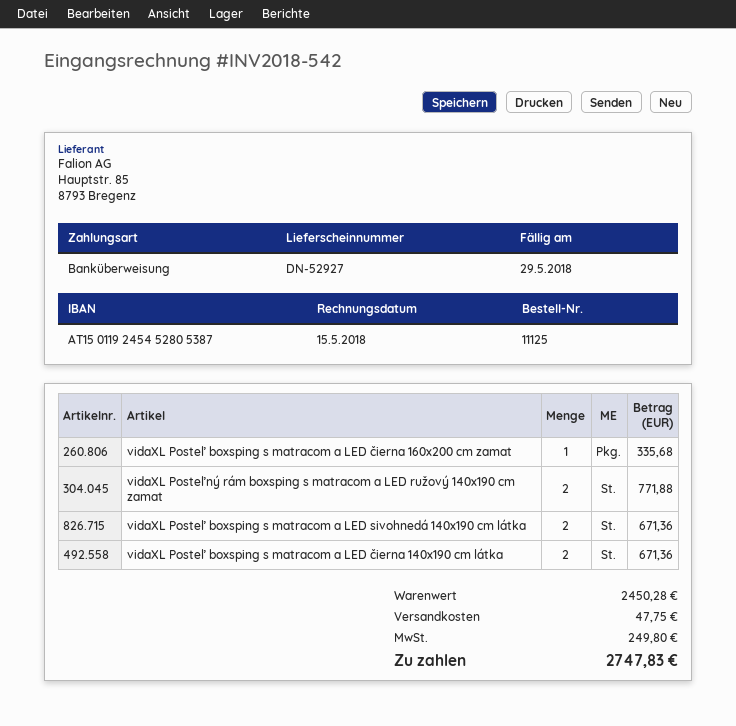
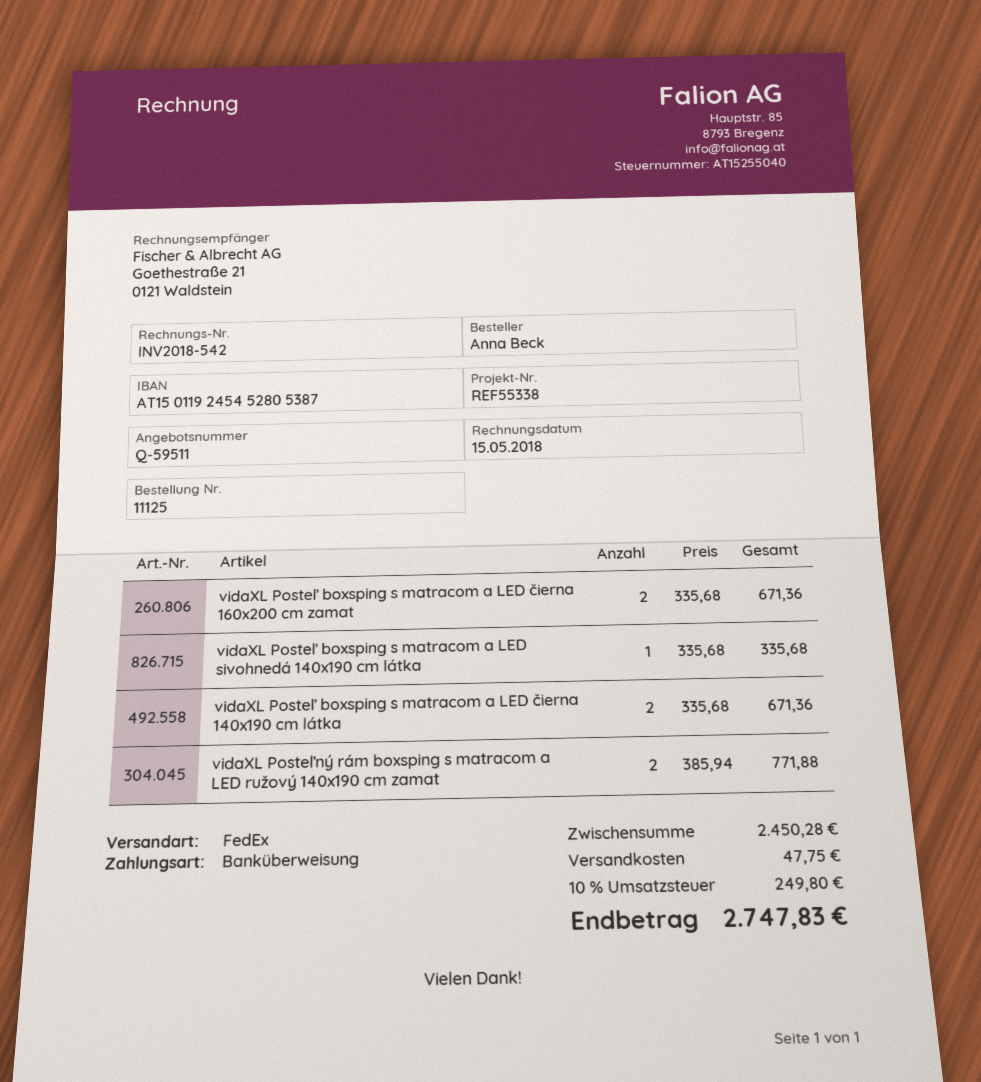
vidaXL Posteľ boxsping s matracom a LED čierna 160x200 cm zamat: 1 for 335.68 -> 2 for 671.36
vidaXL Posteľ boxsping s matracom a LED sivohnedá 140x190 cm látka: 2 for 671.36 -> 1 for 335.68

